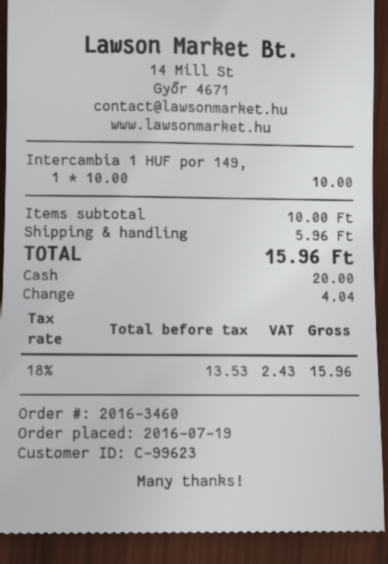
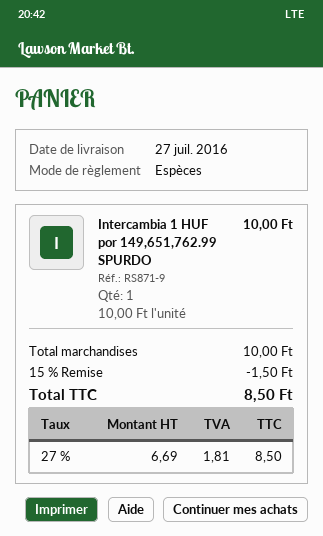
discount: none -> 15% = 1.50
shipping: 5.96 -> none
net: 13.53 -> 6.69
tax: 18% = 2.43 -> 27% = 1.81
total: 15.96 -> 8.50

